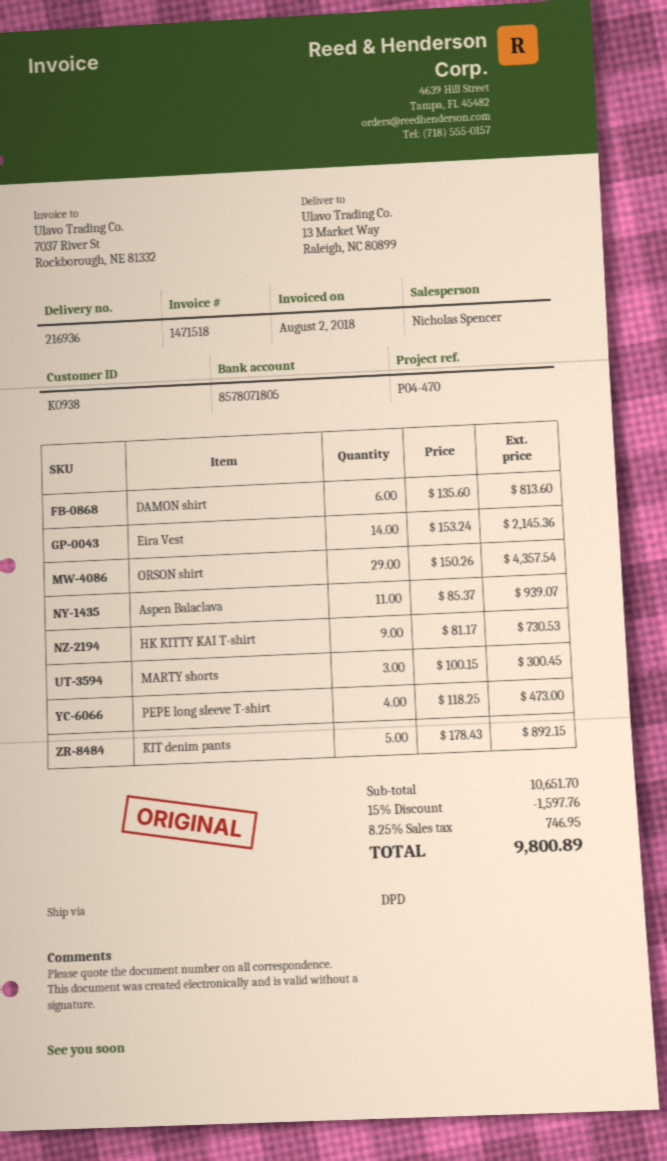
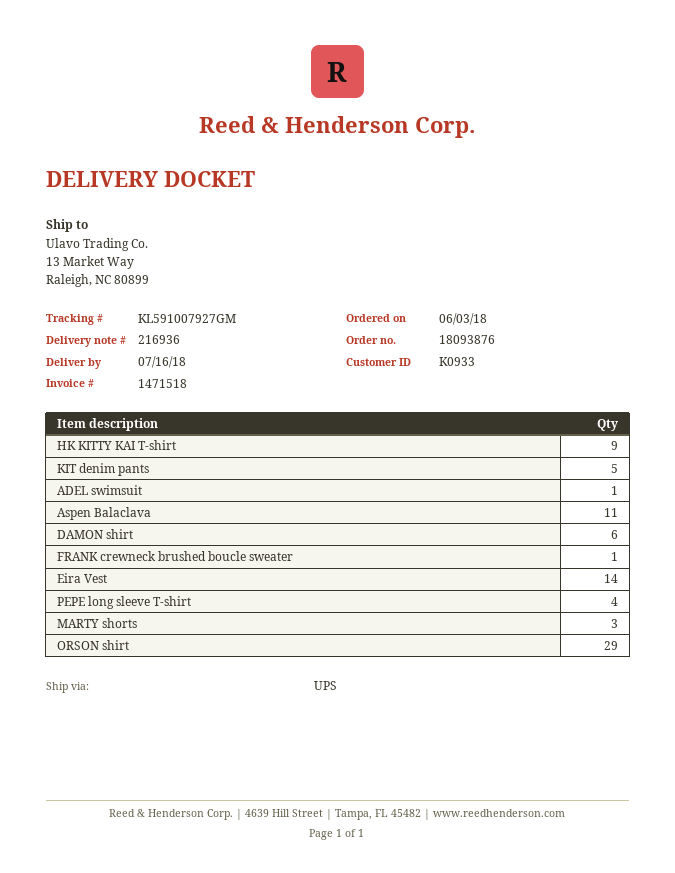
customer number: K0938 -> K0933
shipping method: DPD -> UPS
ADEL swimsuit: none -> 1
FRANK crewneck brushed boucle sweater: none -> 1

